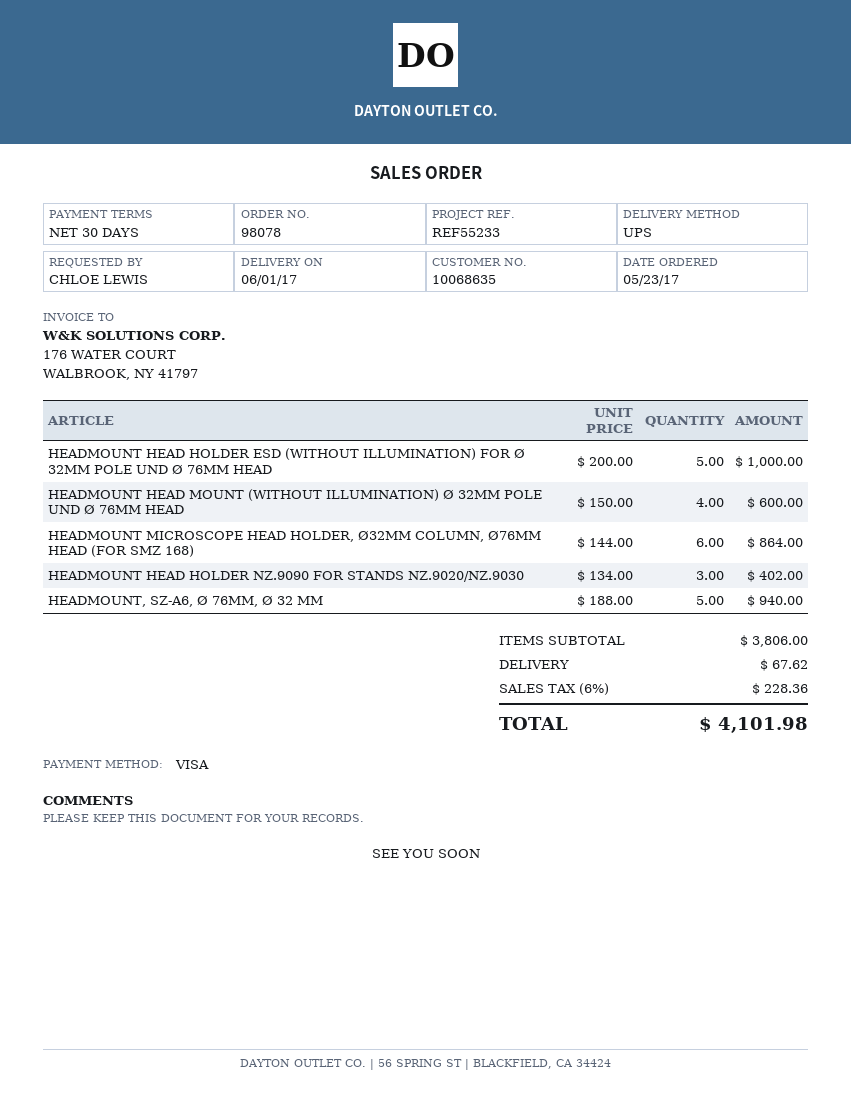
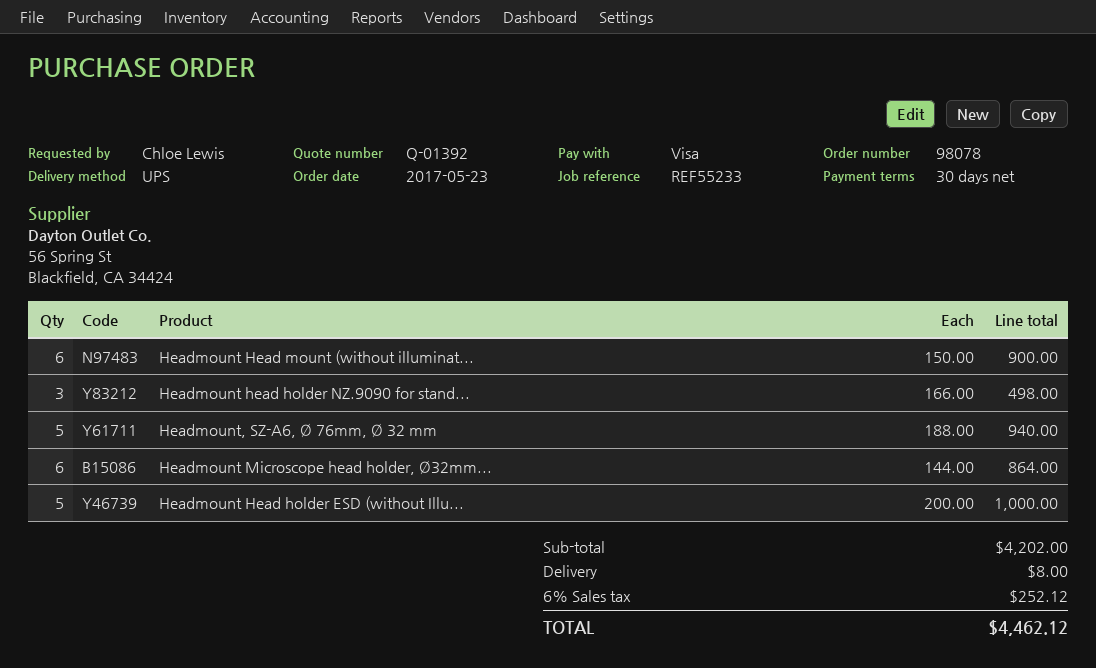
HEADMOUNT HEAD MOUNT (WITHOUT ILLUMINATION) Ø 32MM POLE UND Ø 76MM HEAD: 4 x 150.00 = 600.00 -> 6 x 150.00 = 900.00
HEADMOUNT HEAD HOLDER NZ.9090 FOR STANDS NZ.9020/NZ.9030: 3 x 134.00 = 402.00 -> 3 x 166.00 = 498.00
subtotal: 3806.00 -> 4202.00
shipping: 67.62 -> 8.00
tax: 6% = 228.36 -> 6% = 252.12
total: 4101.98 -> 4462.12

